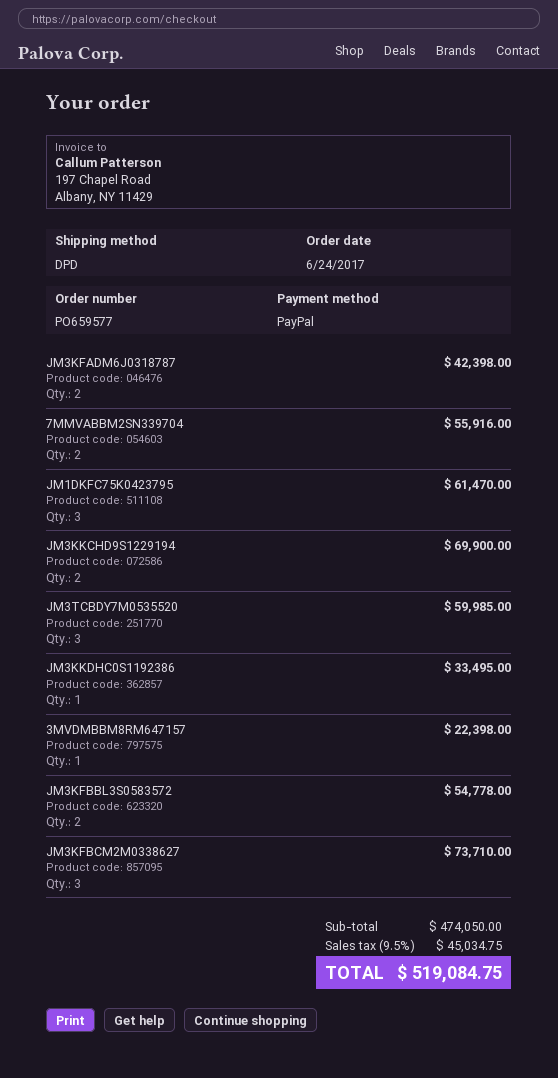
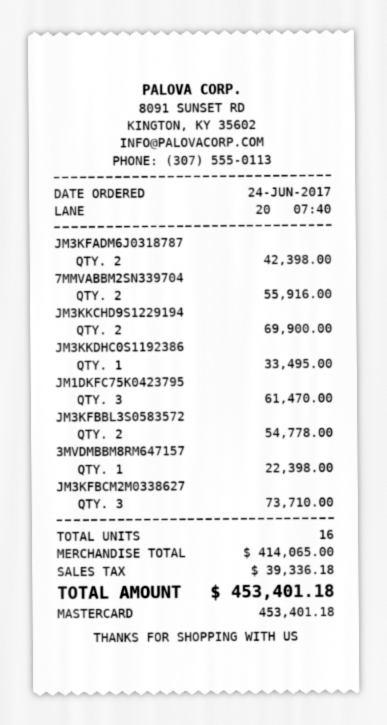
payment method: PayPal -> Mastercard
JM3TCBDY7M0535520: 3 for 59985.00 -> none
subtotal: 474050.00 -> 414065.00
tax: 45034.75 -> 39336.18
total: 519084.75 -> 453401.18

